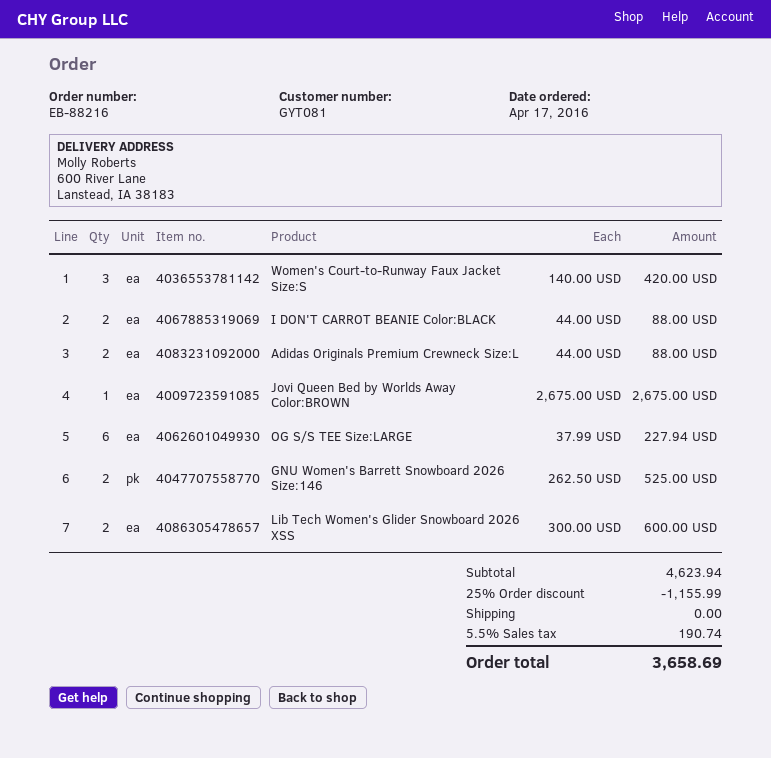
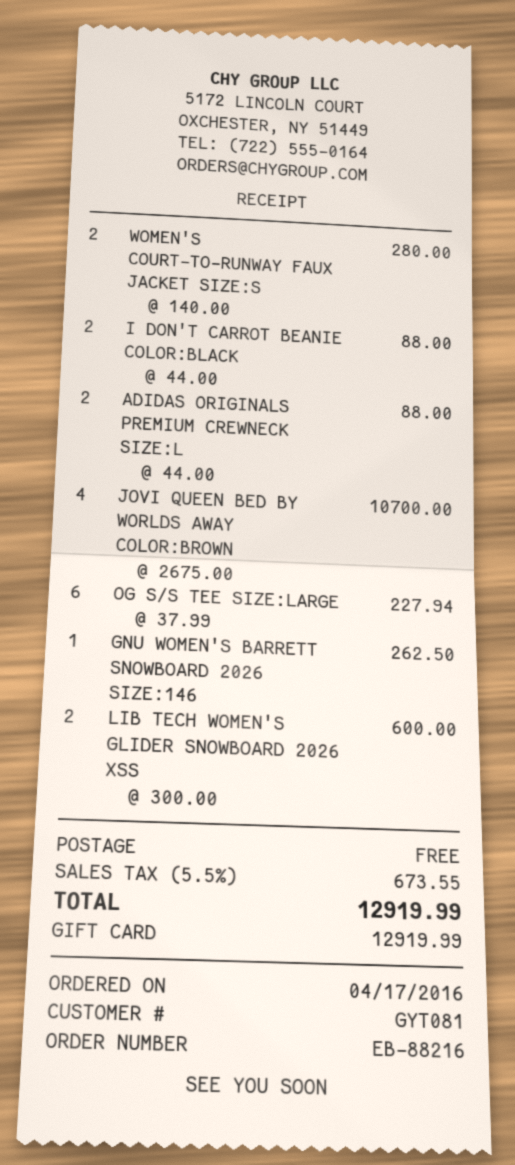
Women's Court-to-Runway Faux Jacket Size:S: 3 x 140.00 = 420.00 -> 2 x 140.00 = 280.00
Jovi Queen Bed by Worlds Away Color:BROWN: 1 x 2675.00 = 2675.00 -> 4 x 2675.00 = 10700.00
GNU Women's Barrett Snowboard 2026 Size:146: 2 x 262.50 = 525.00 -> 1 x 262.50 = 262.50
discount: 25% = 1155.99 -> none
tax: 5.5% = 190.74 -> 5.5% = 673.55
total: 3658.69 -> 12919.99

